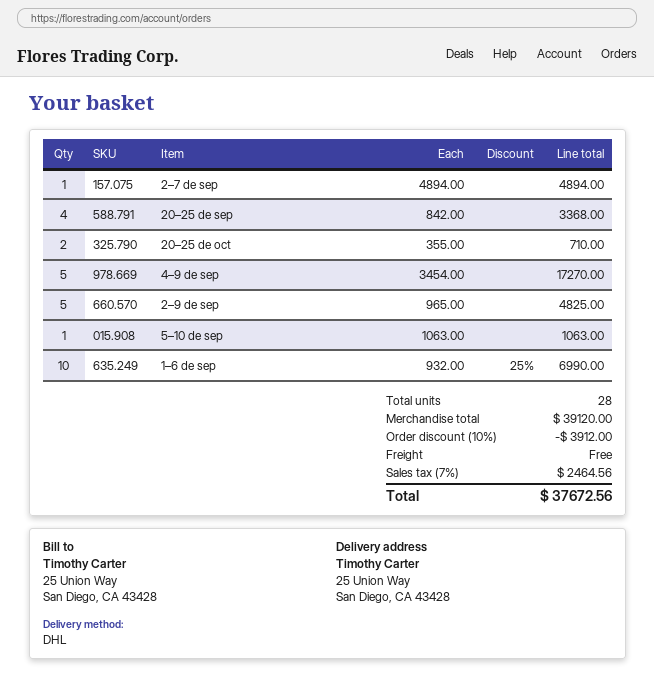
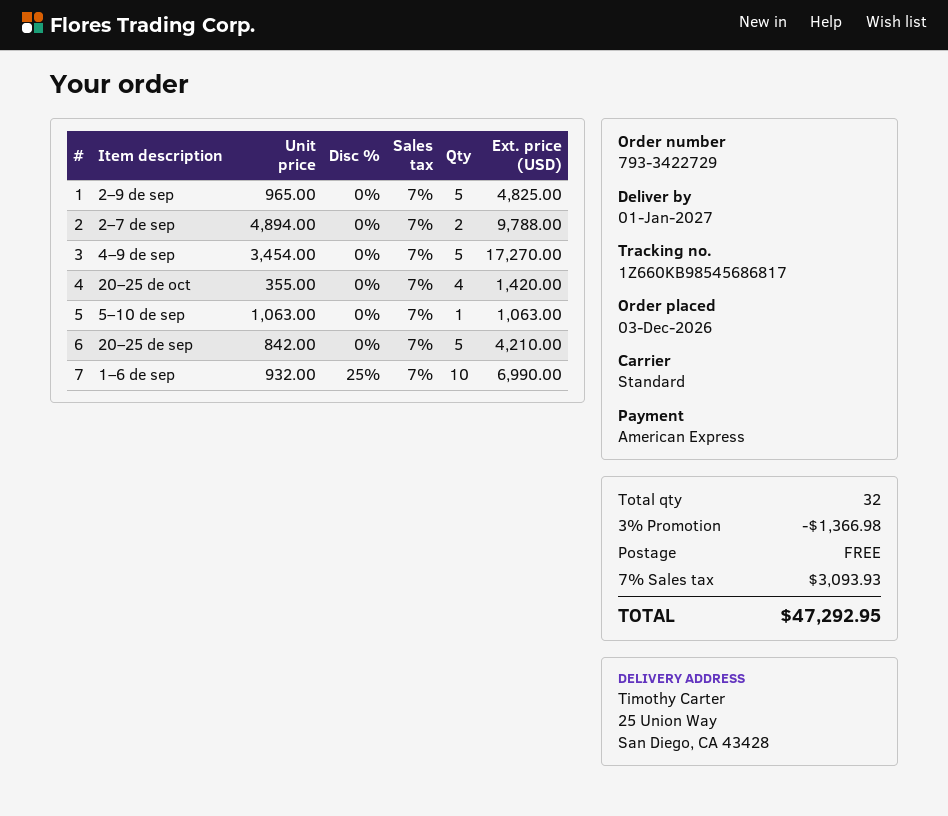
shipping method: DHL -> standard
2–7 de sep: 1 x 4894.00 = 4894.00 -> 2 x 4894.00 = 9788.00
20–25 de sep: 4 x 842.00 = 3368.00 -> 5 x 842.00 = 4210.00
20–25 de oct: 2 x 355.00 = 710.00 -> 4 x 355.00 = 1420.00
total quantity: 28 -> 32
discount: 10% = 3912.00 -> 3% = 1366.98
tax: 7% = 2464.56 -> 7% = 3093.93
total: 37672.56 -> 47292.95

